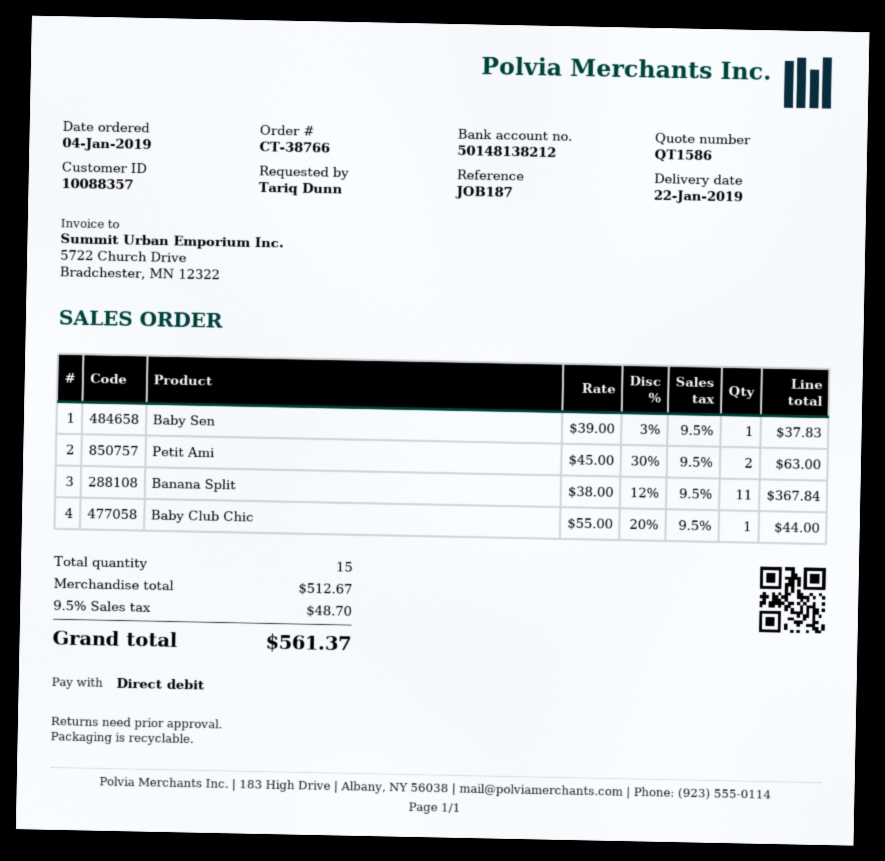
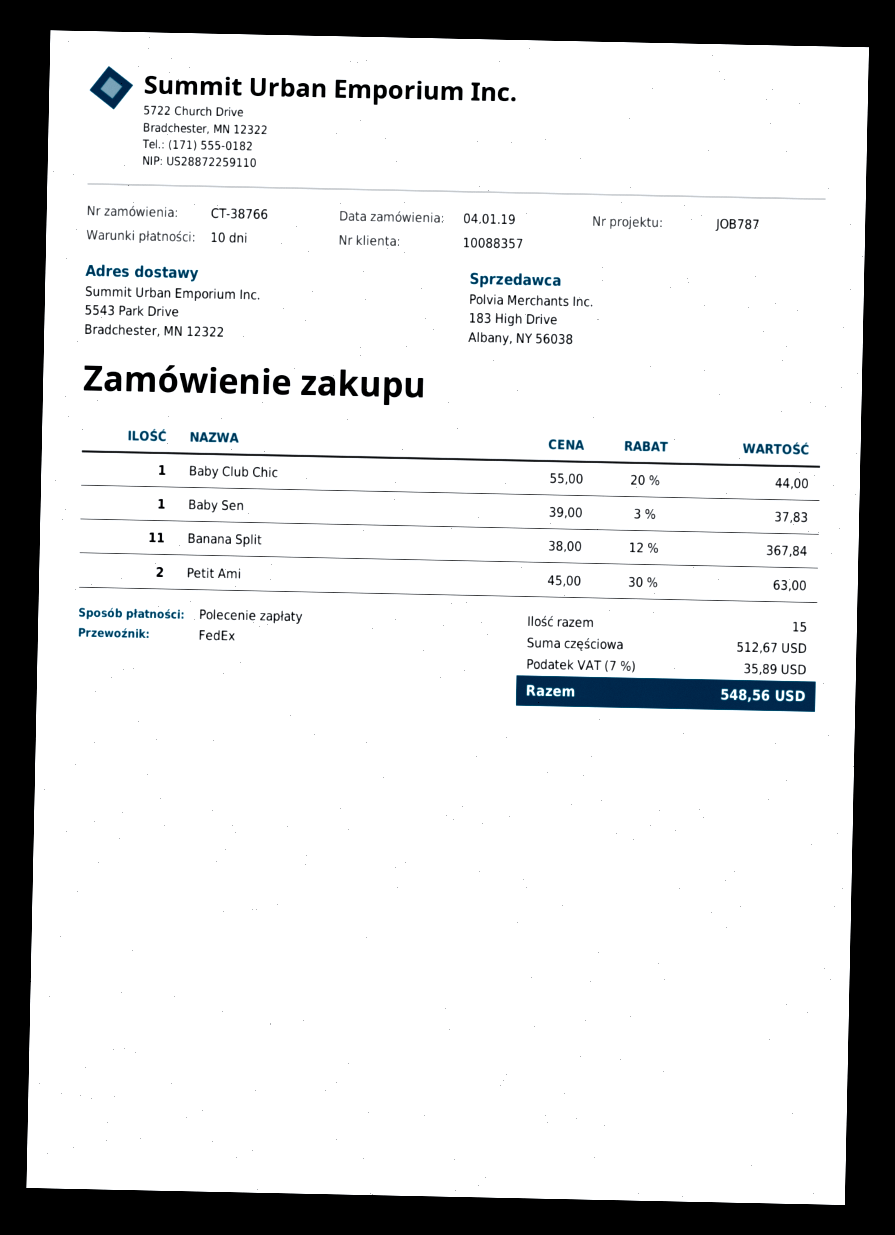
reference: JOB187 -> JOB787
tax: 9.5% = 48.70 -> 7% = 35.89
total: 561.37 -> 548.56

